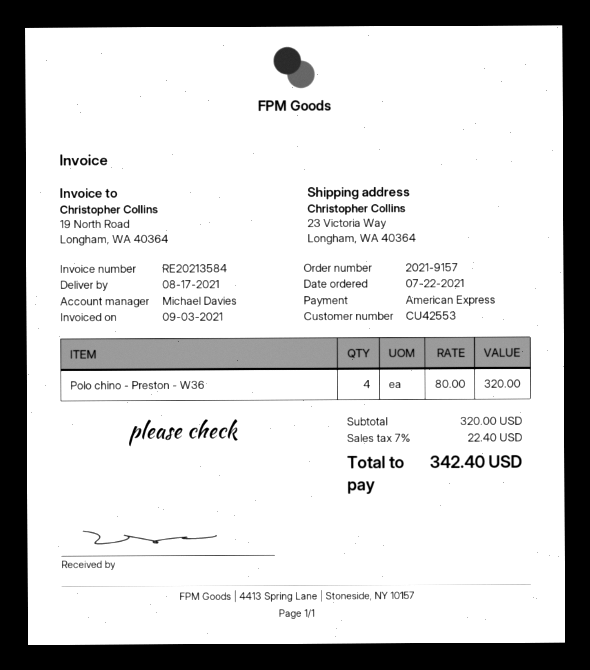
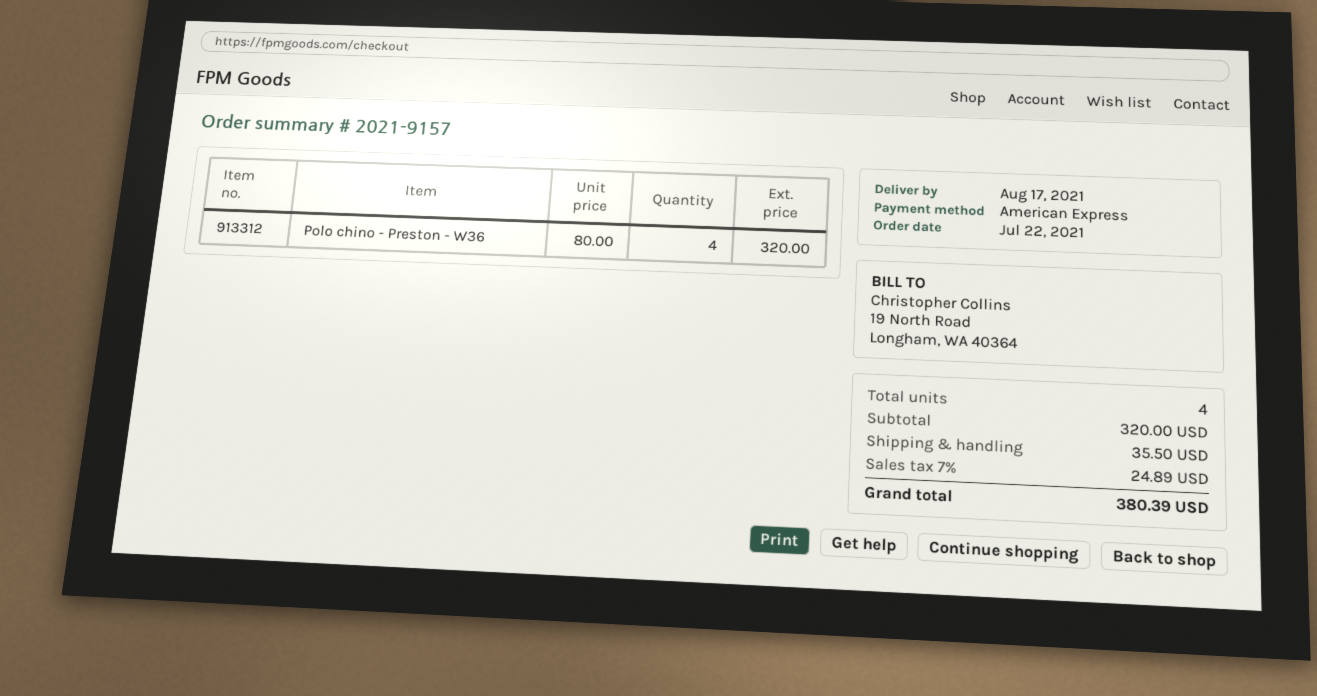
shipping: none -> 35.50
tax: 7% = 22.40 -> 7% = 24.89
total: 342.40 -> 380.39

